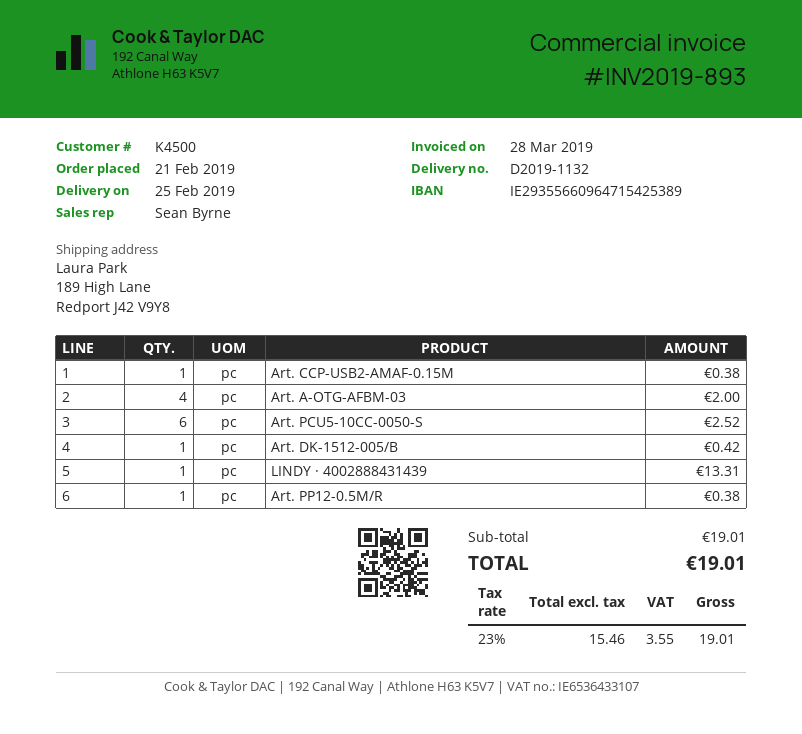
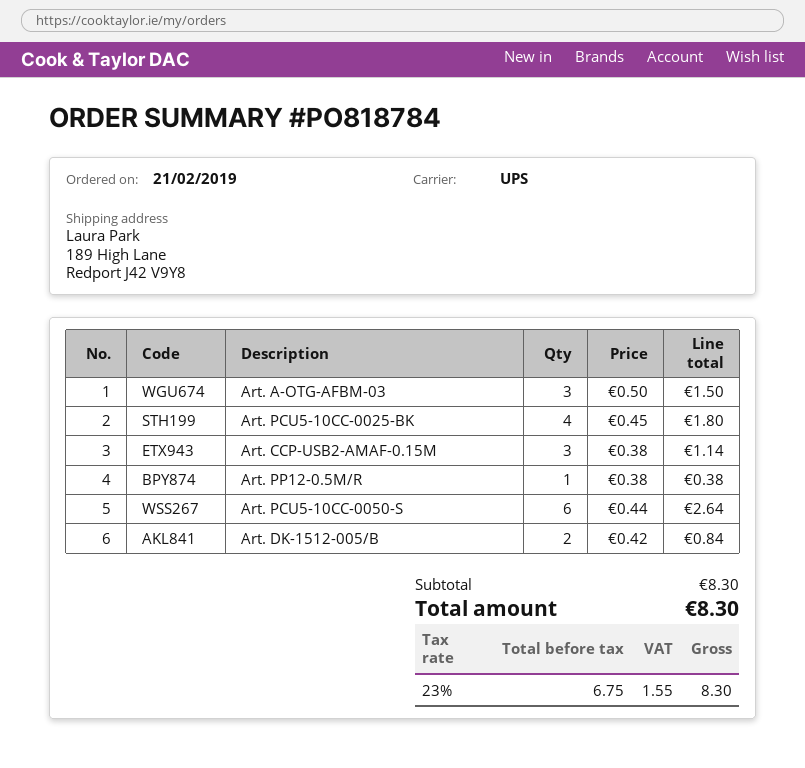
Art. CCP-USB2-AMAF-0.15M: 1 for 0.38 -> 3 for 1.14
Art. A-OTG-AFBM-03: 4 for 2.00 -> 3 for 1.50
Art. PCU5-10CC-0050-S: 6 for 2.52 -> 6 for 2.64
Art. DK-1512-005/B: 1 for 0.42 -> 2 for 0.84
LINDY · 4002888431439: 1 for 13.31 -> none
Art. PCU5-10CC-0025-BK: none -> 4 for 1.80
subtotal: 19.01 -> 8.30
net: 15.46 -> 6.75
tax: 23% = 3.55 -> 23% = 1.55
total: 19.01 -> 8.30

